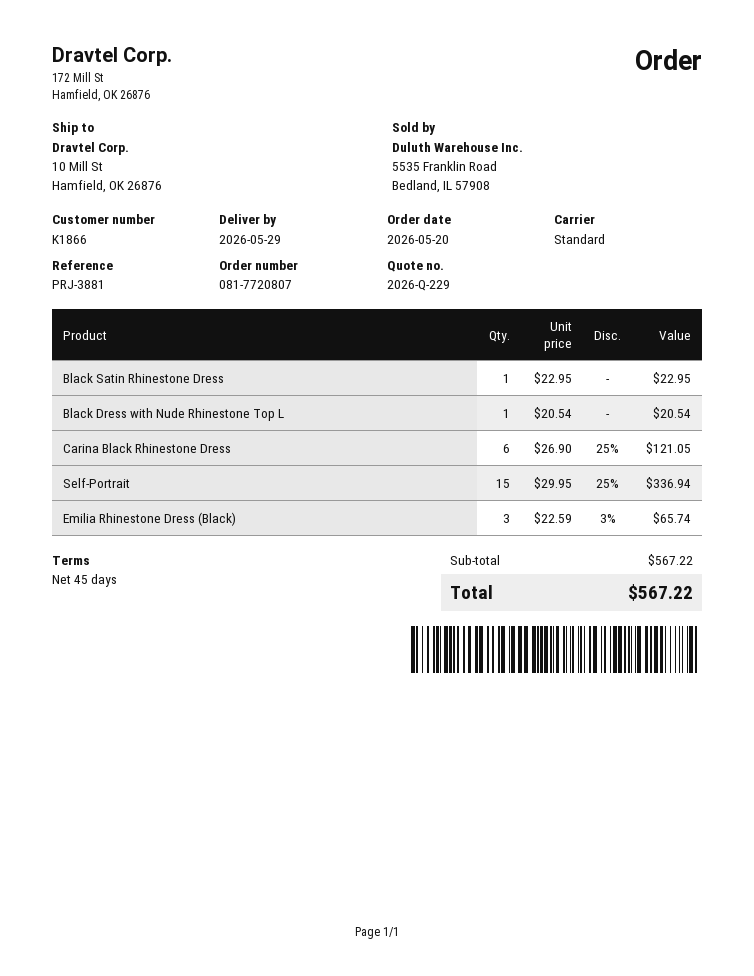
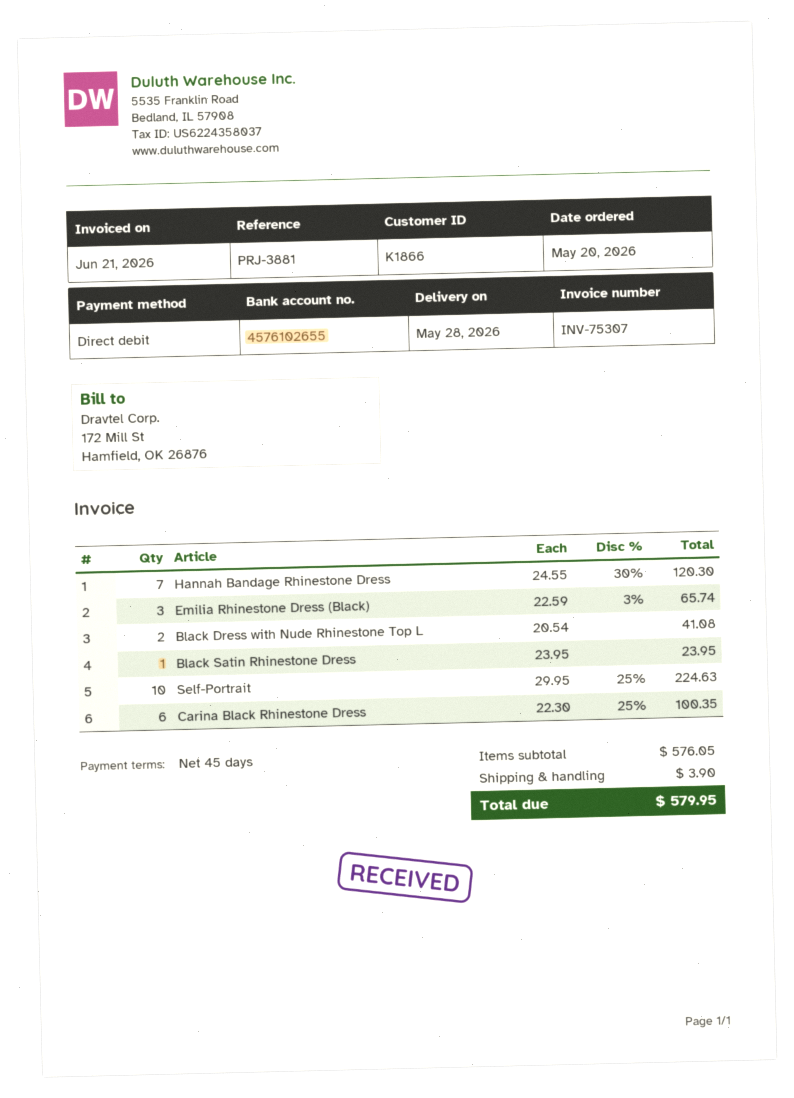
delivery date: 2026-05-29 -> 2026-05-28
Black Satin Rhinestone Dress: 1 x 22.95 = 22.95 -> 1 x 23.95 = 23.95
Black Dress with Nude Rhinestone Top L: 1 x 20.54 = 20.54 -> 2 x 20.54 = 41.08
Carina Black Rhinestone Dress: 6 x 26.90 - 25% = 121.05 -> 6 x 22.30 - 25% = 100.35
Self-Portrait: 15 x 29.95 - 25% = 336.94 -> 10 x 29.95 - 25% = 224.63
Hannah Bandage Rhinestone Dress: none -> 7 x 24.55 - 30% = 120.30
subtotal: 567.22 -> 576.05
shipping: none -> 3.90
total: 567.22 -> 579.95

